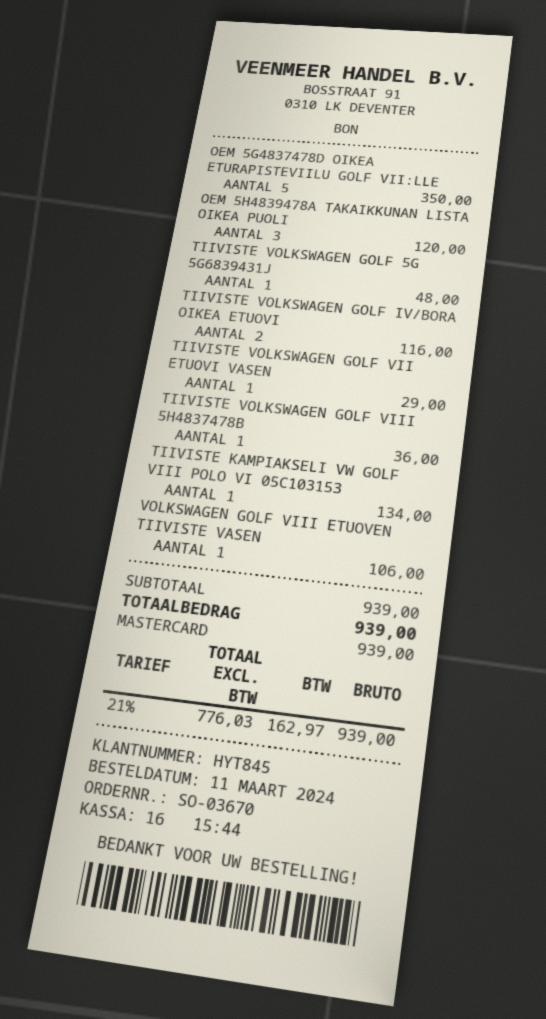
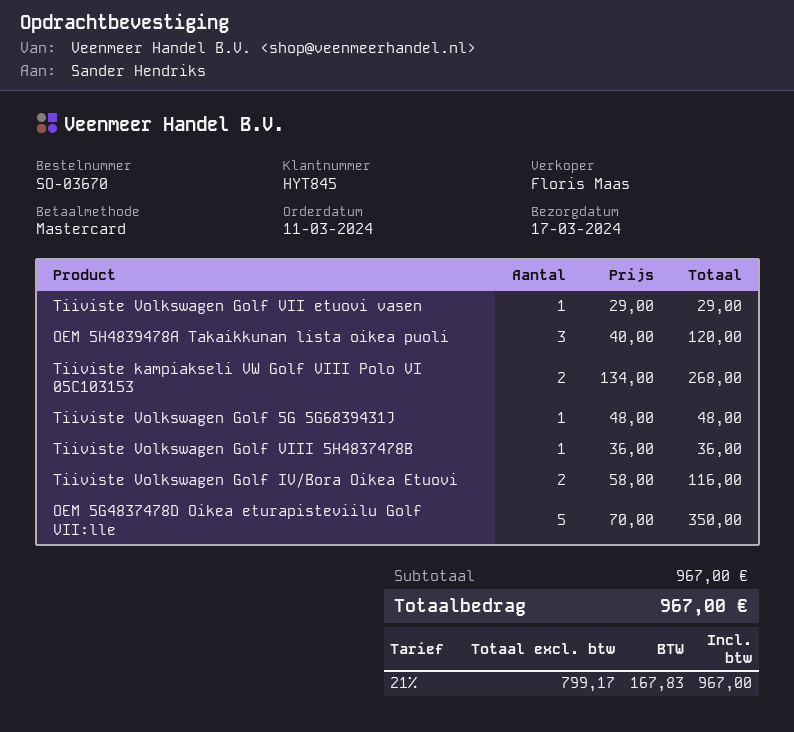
TIIVISTE KAMPIAKSELI VW GOLF VIII POLO VI 05C103153: 1 for 134.00 -> 2 for 268.00
VOLKSWAGEN GOLF VIII ETUOVEN TIIVISTE VASEN: 1 for 106.00 -> none
subtotal: 939.00 -> 967.00
net: 776.03 -> 799.17
tax: 21% = 162.97 -> 21% = 167.83
total: 939.00 -> 967.00

